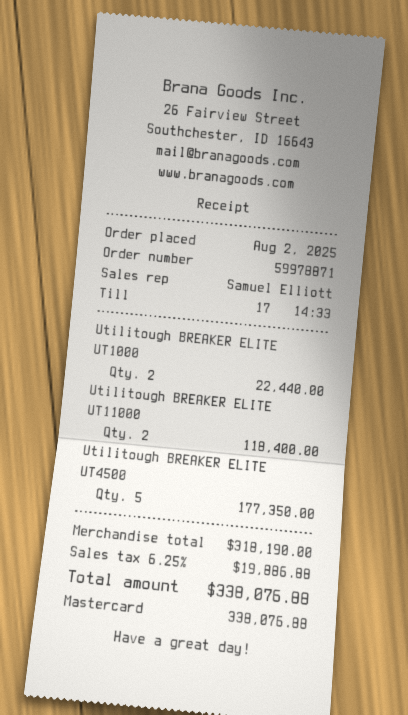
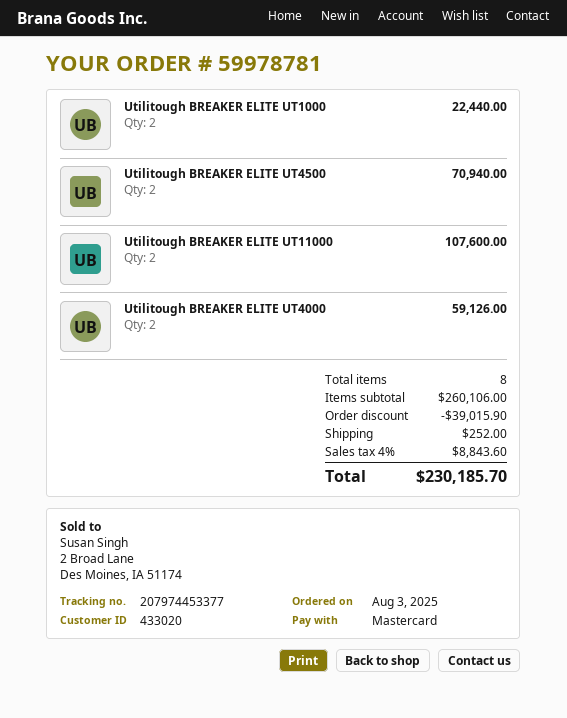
order number: 59978871 -> 59978781
order date: 2025-08-02 -> 2025-08-03
Utilitough BREAKER ELITE UT11000: 2 for 118400.00 -> 2 for 107600.00
Utilitough BREAKER ELITE UT4500: 5 for 177350.00 -> 2 for 70940.00
Utilitough BREAKER ELITE UT4000: none -> 2 for 59126.00
subtotal: 318190.00 -> 260106.00
discount: none -> 39015.90
shipping: none -> 252.00
tax: 6.25% = 19886.88 -> 4% = 8843.60
total: 338076.88 -> 230185.70

